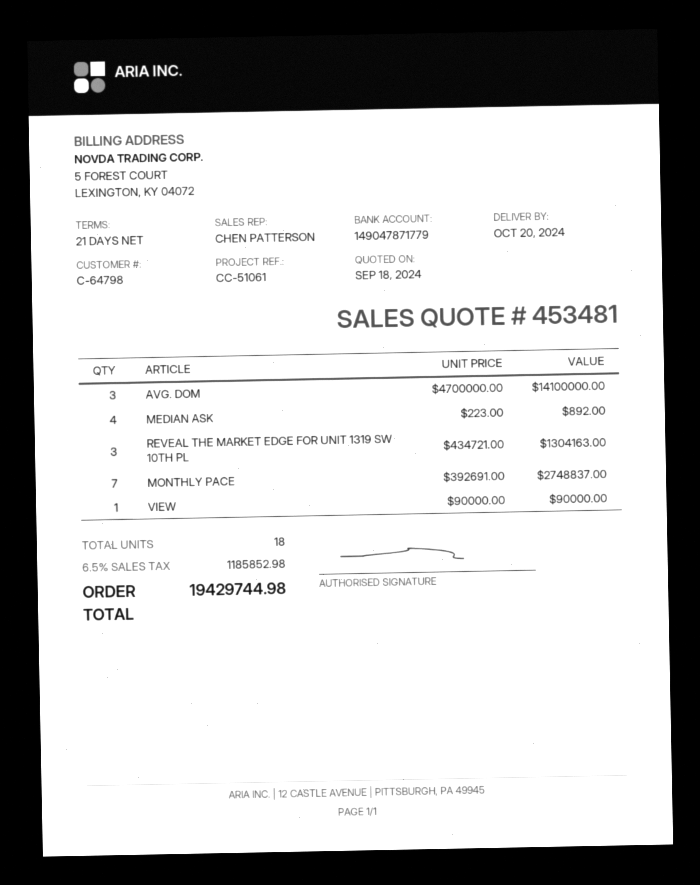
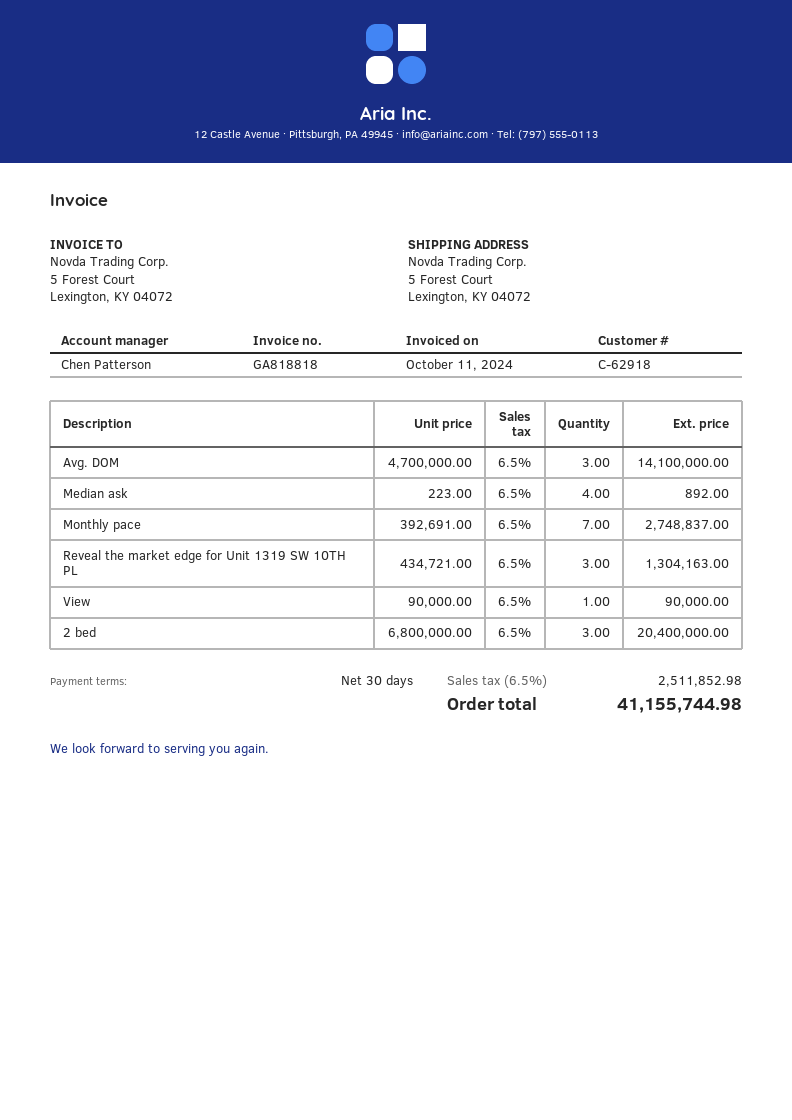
payment terms: 21 days -> 30 days
customer number: C-64798 -> C-62918
2 bed: none -> 3 x 6800000.00 = 20400000.00
tax: 6.5% = 1185852.98 -> 6.5% = 2511852.98
total: 19429744.98 -> 41155744.98

